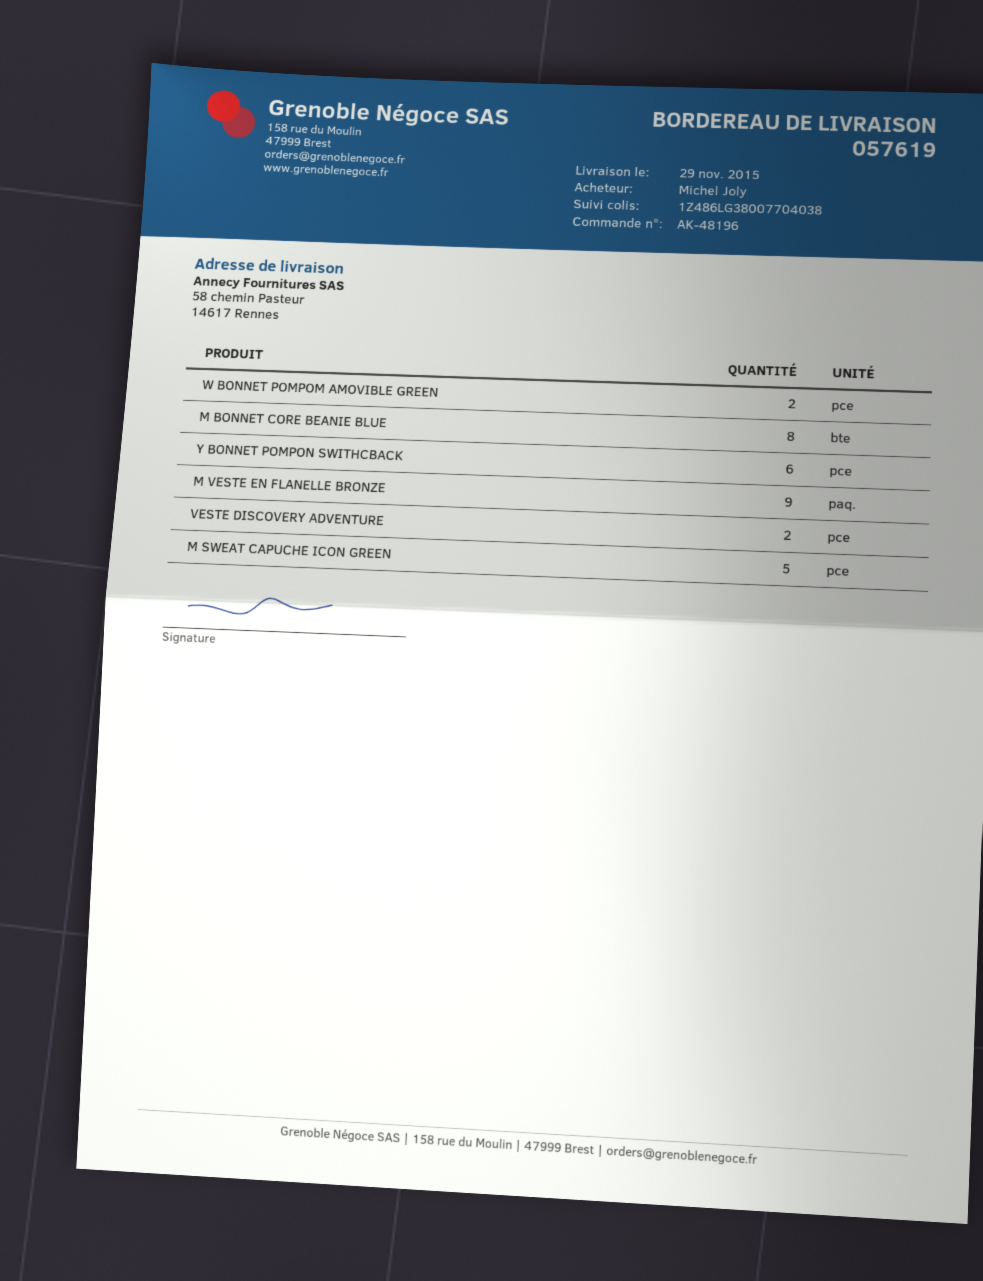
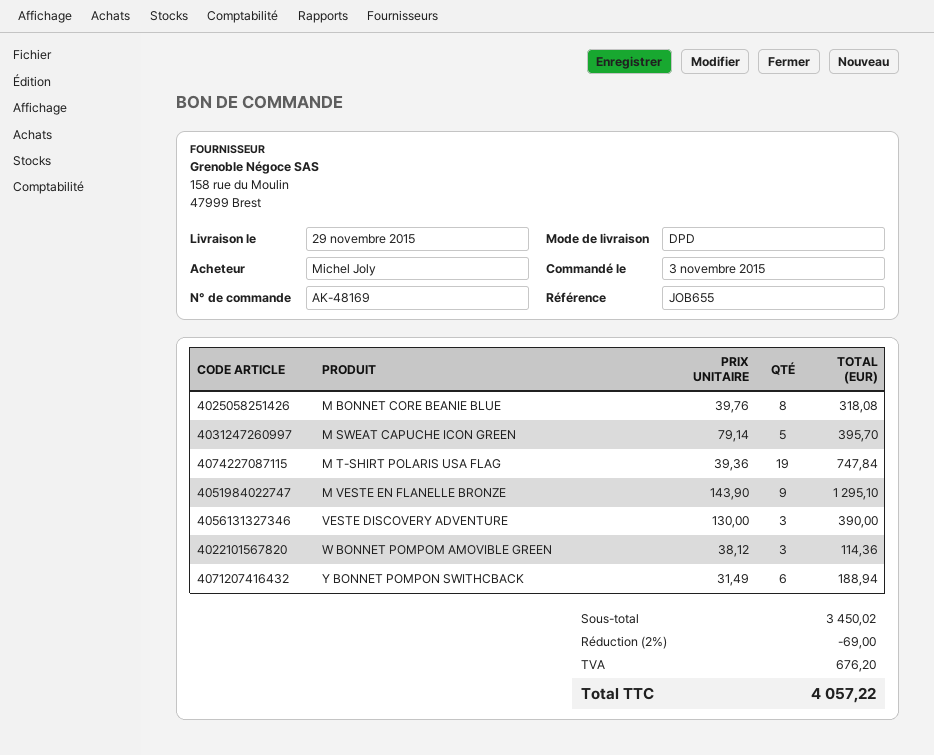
order number: AK-48196 -> AK-48169
W BONNET POMPOM AMOVIBLE GREEN: 2 -> 3
VESTE DISCOVERY ADVENTURE: 2 -> 3
M T-SHIRT POLARIS USA FLAG: none -> 19

